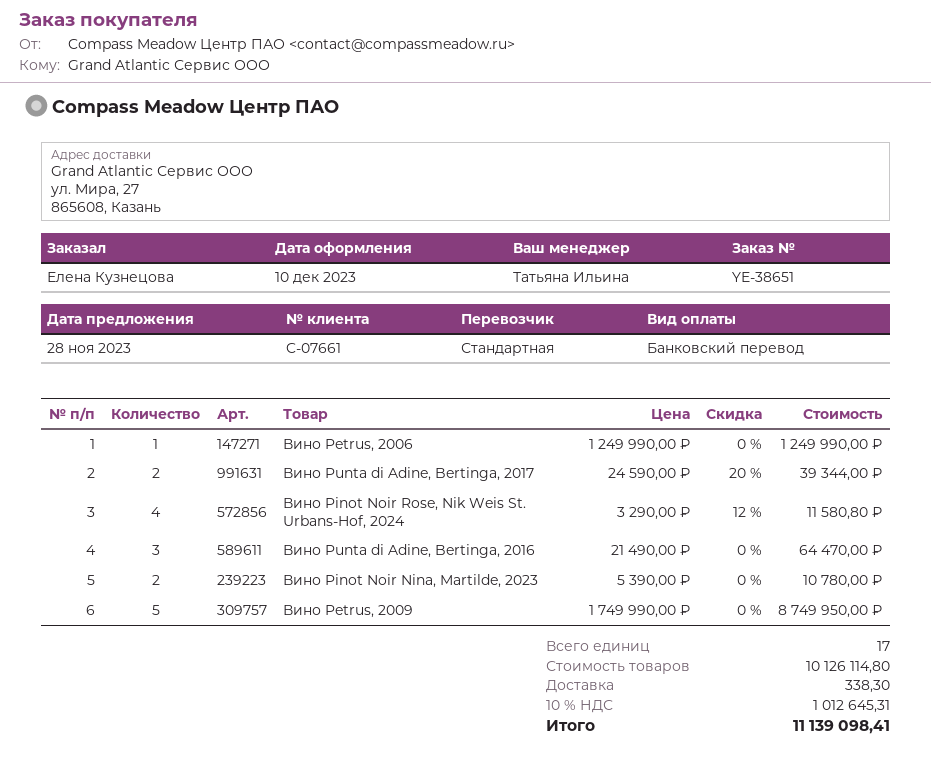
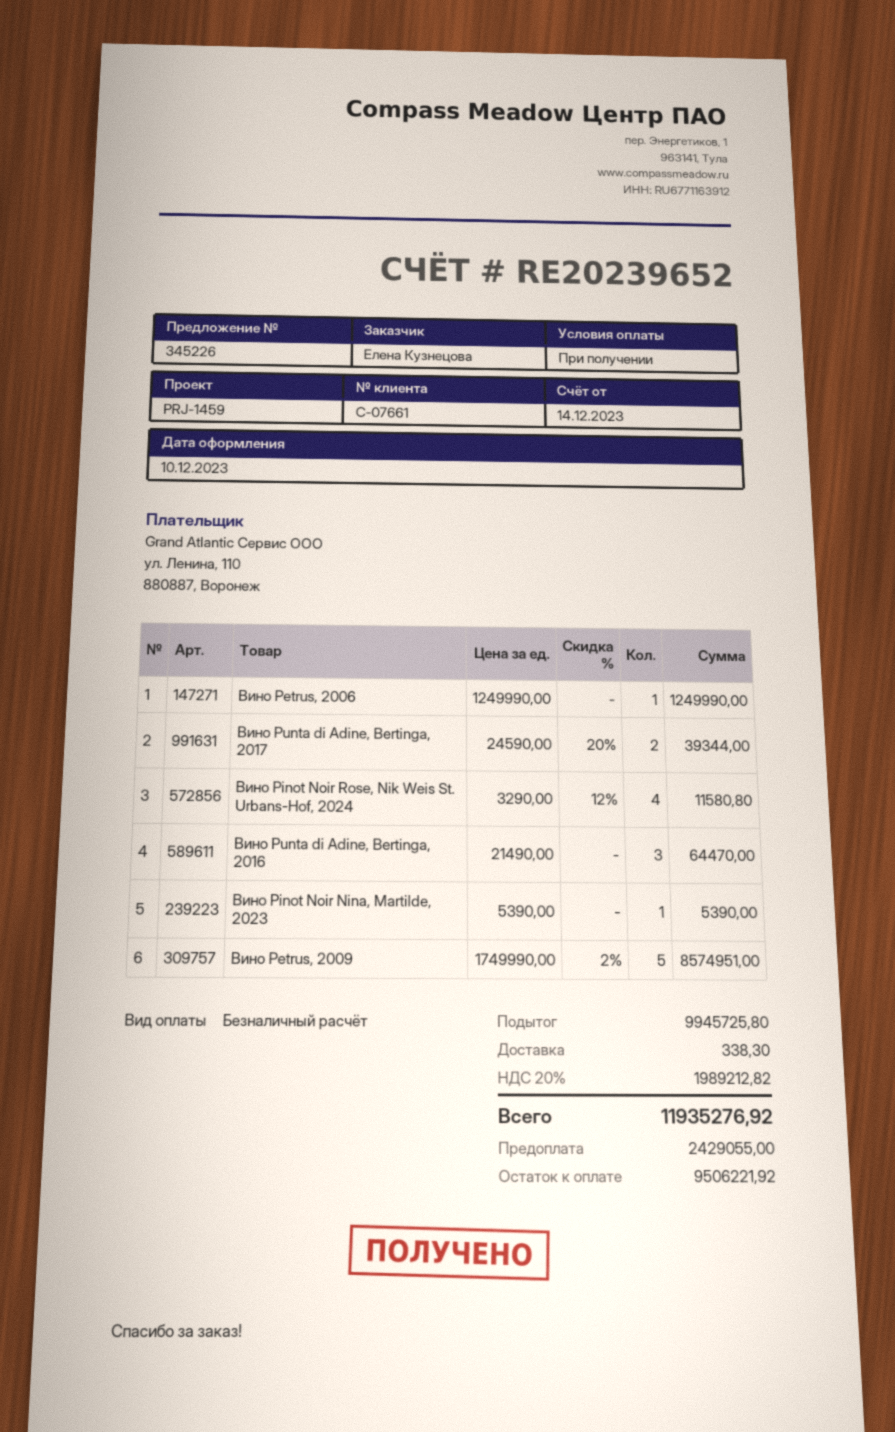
Вино Pinot Noir Nina, Martilde, 2023: 2 x 5390.00 = 10780.00 -> 1 x 5390.00 = 5390.00
Вино Petrus, 2009: 5 x 1749990.00 = 8749950.00 -> 5 x 1749990.00 - 2% = 8574951.00
subtotal: 10126114.80 -> 9945725.80
tax: 10% = 1012645.31 -> 20% = 1989212.82
total: 11139098.41 -> 11935276.92

